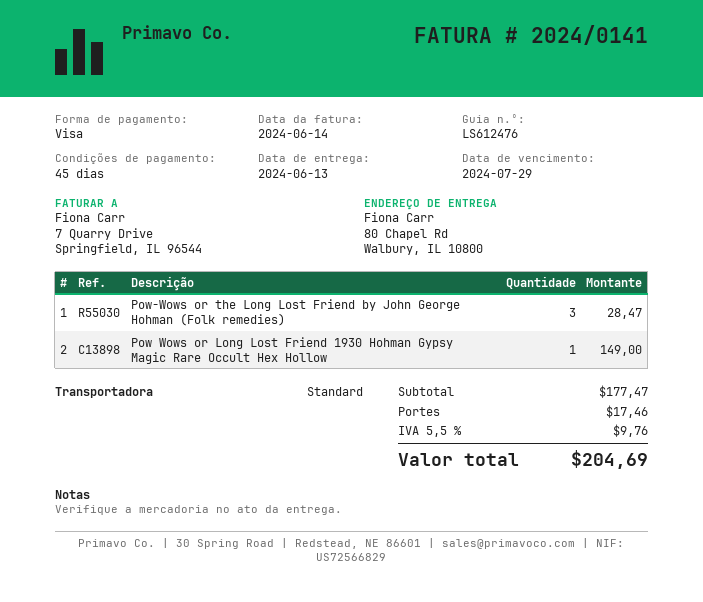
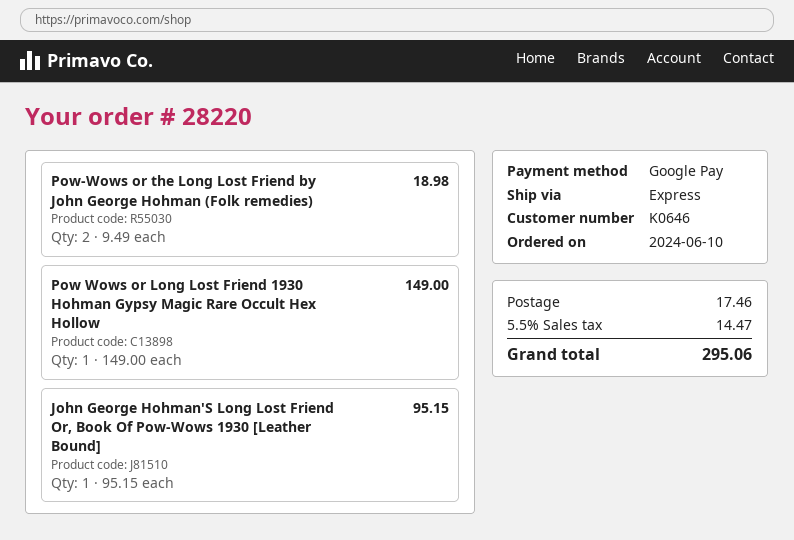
payment method: Visa -> Google Pay
shipping method: standard -> express
Pow-Wows or the Long Lost Friend by John George Hohman (Folk remedies): 3 for 28.47 -> 2 for 18.98
John George Hohman'S Long Lost Friend Or, Book Of Pow-Wows 1930 [Leather Bound]: none -> 1 for 95.15
tax: 5.5% = 9.76 -> 5.5% = 14.47
total: 204.69 -> 295.06

